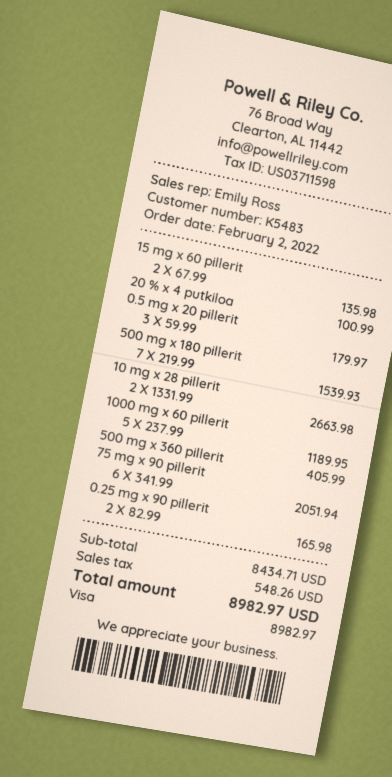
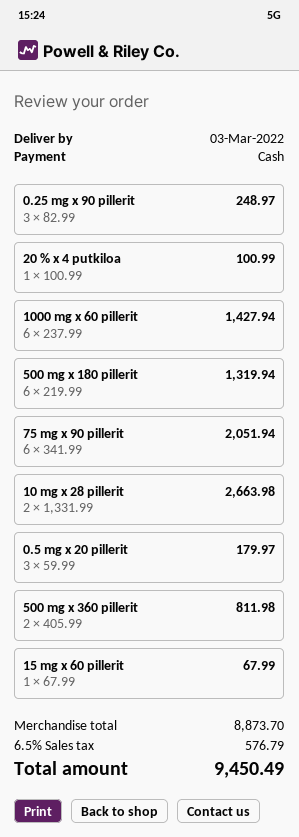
payment method: Visa -> cash
15 mg x 60 pillerit: 2 x 67.99 = 135.98 -> 1 x 67.99 = 67.99
500 mg x 180 pillerit: 7 x 219.99 = 1539.93 -> 6 x 219.99 = 1319.94
1000 mg x 60 pillerit: 5 x 237.99 = 1189.95 -> 6 x 237.99 = 1427.94
500 mg x 360 pillerit: 1 x 405.99 = 405.99 -> 2 x 405.99 = 811.98
0.25 mg x 90 pillerit: 2 x 82.99 = 165.98 -> 3 x 82.99 = 248.97
subtotal: 8434.71 -> 8873.70
tax: 548.26 -> 576.79
total: 8982.97 -> 9450.49

